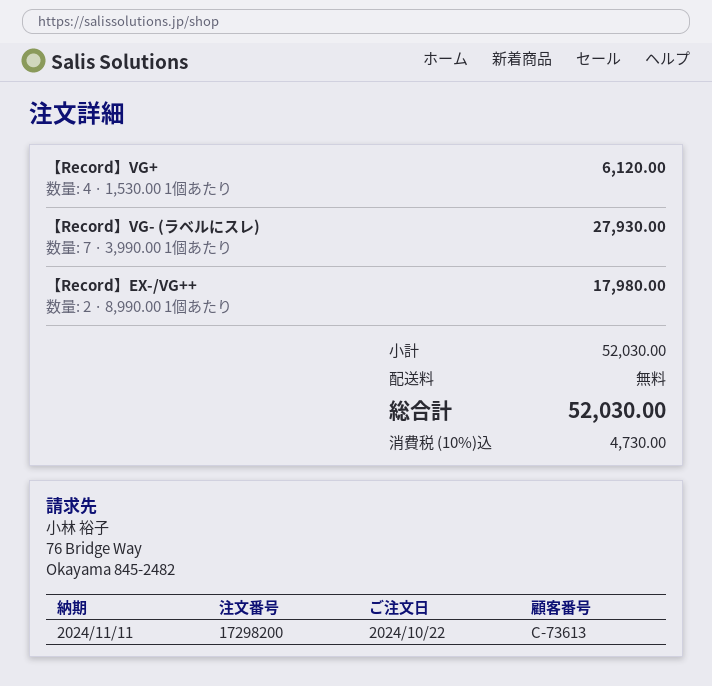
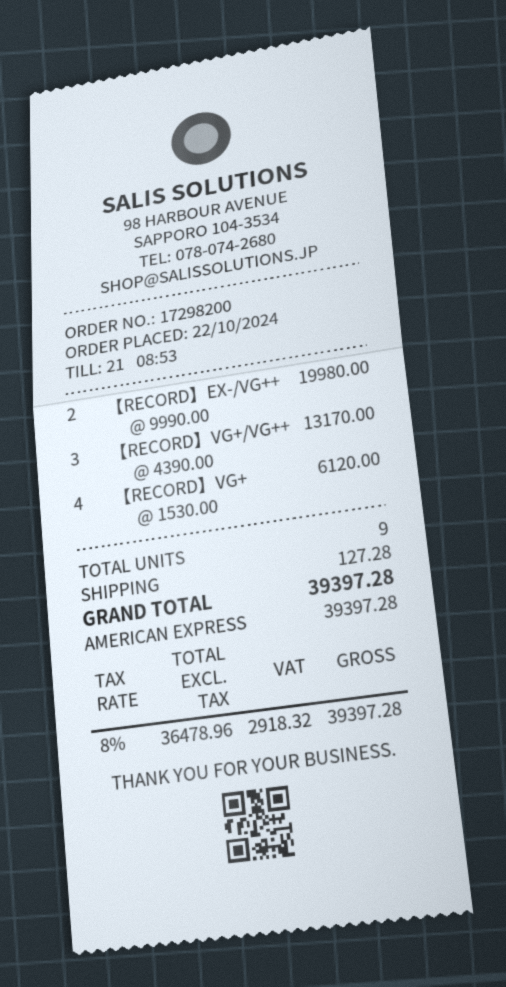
【Record】VG- (ラベルにスレ): 7 x 3990.00 = 27930.00 -> none
【Record】EX-/VG++: 2 x 8990.00 = 17980.00 -> 2 x 9990.00 = 19980.00
【RECORD】VG+/VG++: none -> 3 x 4390.00 = 13170.00
shipping: 0.00 -> 127.28
tax: 10% = 4730.00 -> 8% = 2918.32
total: 52030.00 -> 39397.28

